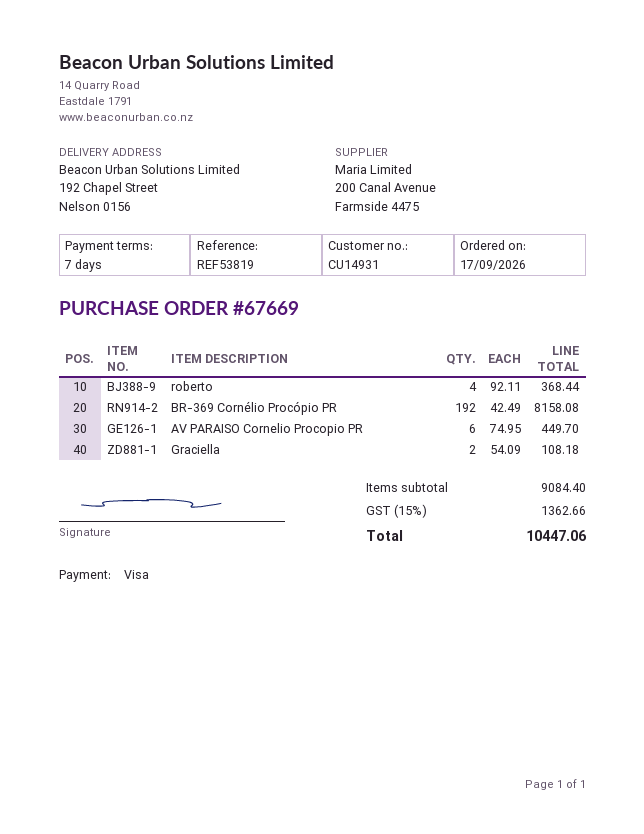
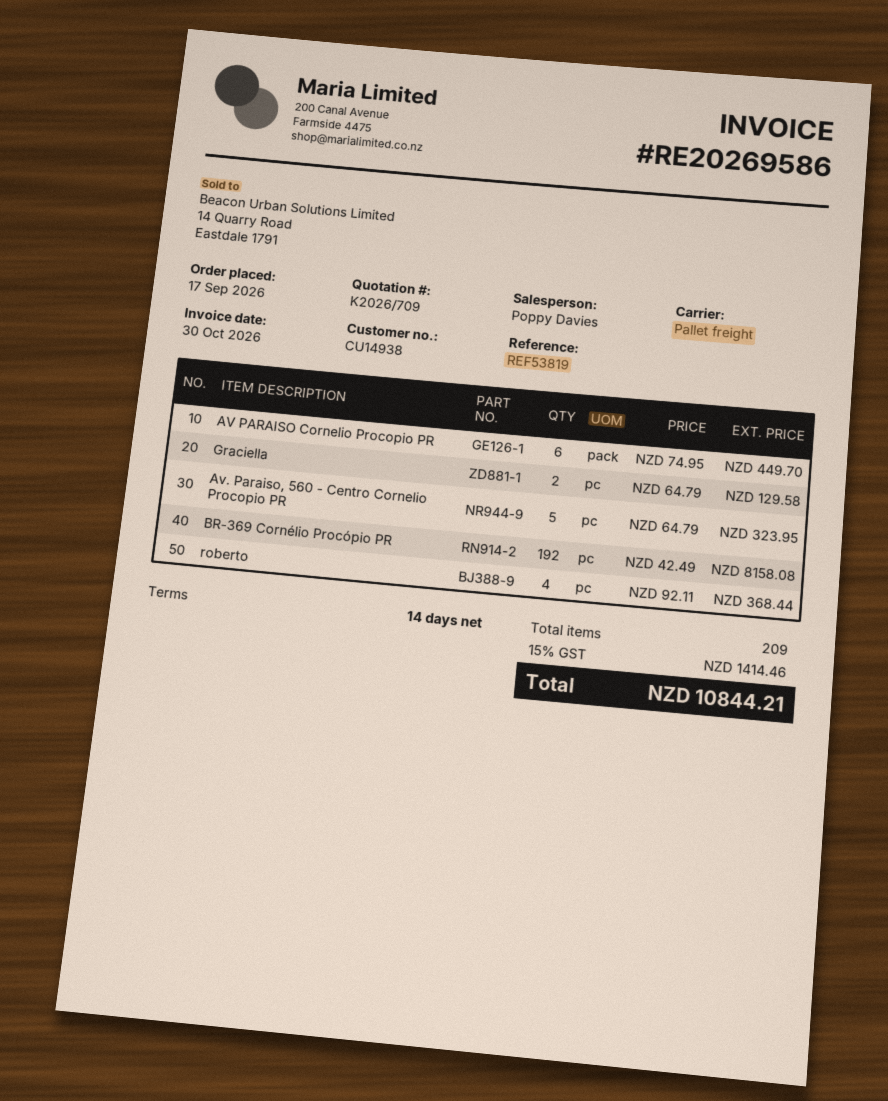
payment terms: 7 days -> 14 days
customer number: CU14931 -> CU14938
Graciella: 2 x 54.09 = 108.18 -> 2 x 64.79 = 129.58
Av. Paraiso, 560 - Centro Cornelio Procopio PR: none -> 5 x 64.79 = 323.95
tax: 15% = 1362.66 -> 15% = 1414.46
total: 10447.06 -> 10844.21

